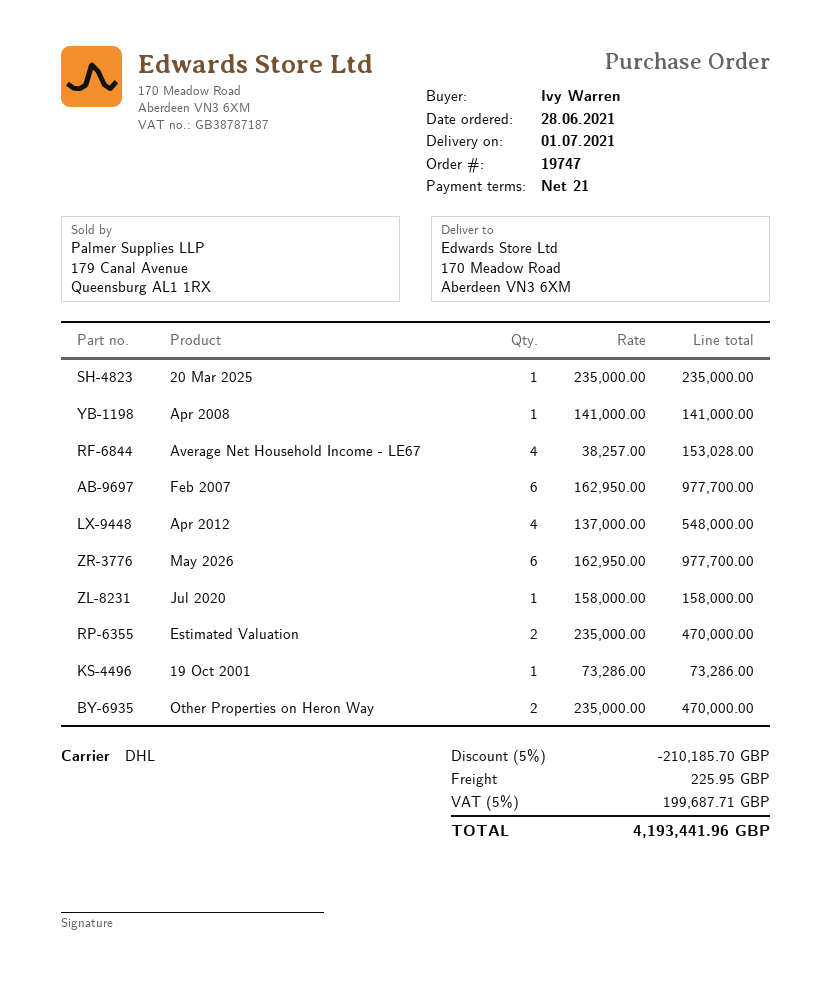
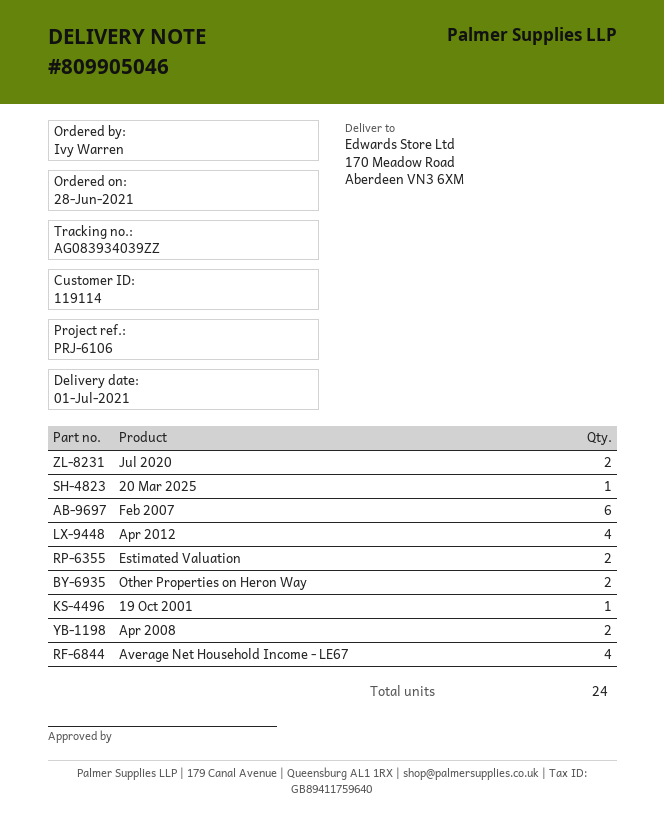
Apr 2008: 1 -> 2
May 2026: 6 -> none
Jul 2020: 1 -> 2

